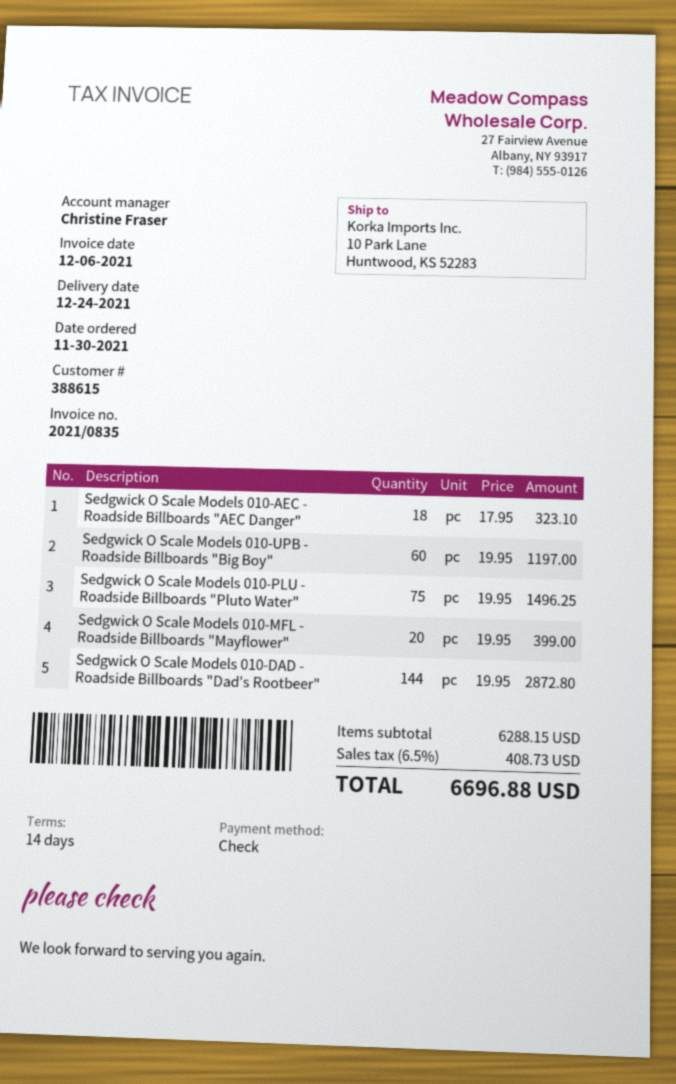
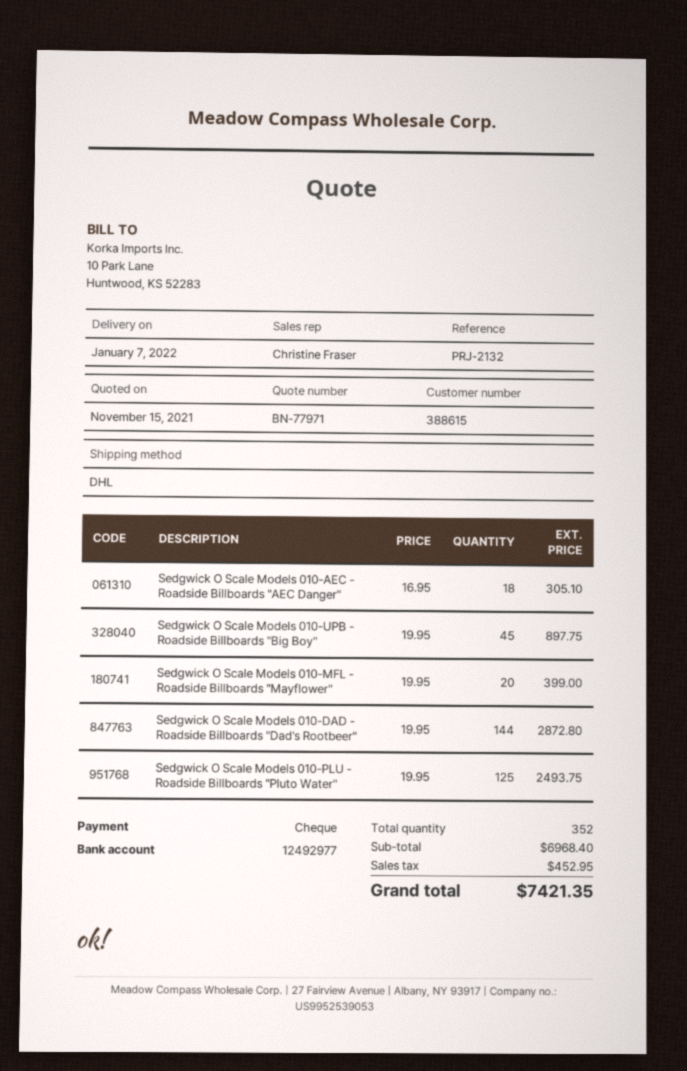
delivery date: 2021-12-24 -> 2022-01-07
Sedgwick O Scale Models 010-AEC - Roadside Billboards "AEC Danger": 18 x 17.95 = 323.10 -> 18 x 16.95 = 305.10
Sedgwick O Scale Models 010-UPB - Roadside Billboards "Big Boy": 60 x 19.95 = 1197.00 -> 45 x 19.95 = 897.75
Sedgwick O Scale Models 010-PLU - Roadside Billboards "Pluto Water": 75 x 19.95 = 1496.25 -> 125 x 19.95 = 2493.75
subtotal: 6288.15 -> 6968.40
tax: 408.73 -> 452.95
total: 6696.88 -> 7421.35

